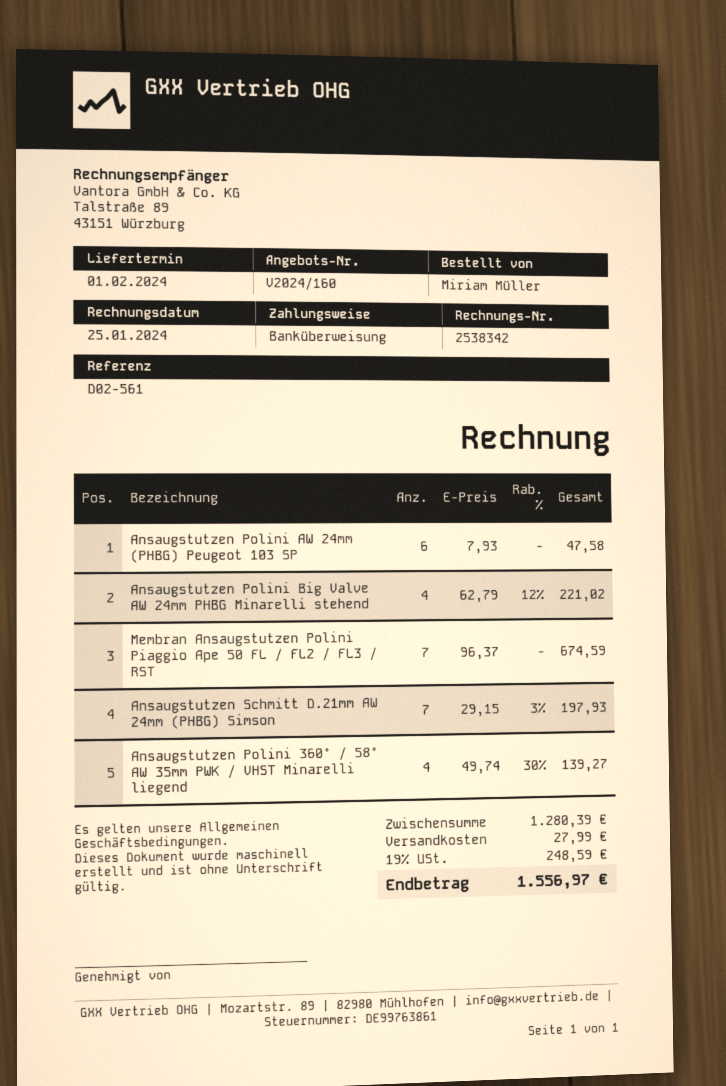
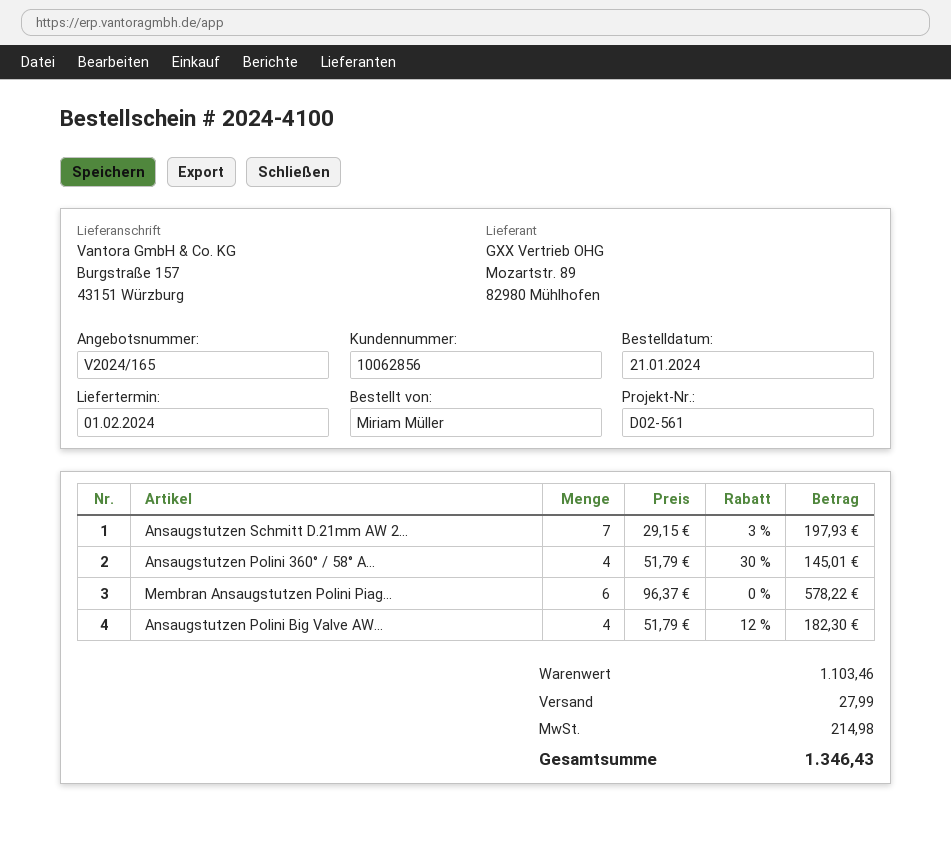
quote number: V2024/160 -> V2024/165
Ansaugstutzen Polini AW 24mm (PHBG) Peugeot 103 SP: 6 x 7.93 = 47.58 -> none
Ansaugstutzen Polini Big Valve AW 24mm PHBG Minarelli stehend: 4 x 62.79 - 12% = 221.02 -> 4 x 51.79 - 12% = 182.30
Membran Ansaugstutzen Polini Piaggio Ape 50 FL / FL2 / FL3 / RST: 7 x 96.37 = 674.59 -> 6 x 96.37 = 578.22
Ansaugstutzen Polini 360° / 58° AW 35mm PWK / VHST Minarelli liegend: 4 x 49.74 - 30% = 139.27 -> 4 x 51.79 - 30% = 145.01
subtotal: 1280.39 -> 1103.46
tax: 248.59 -> 214.98
total: 1556.97 -> 1346.43

